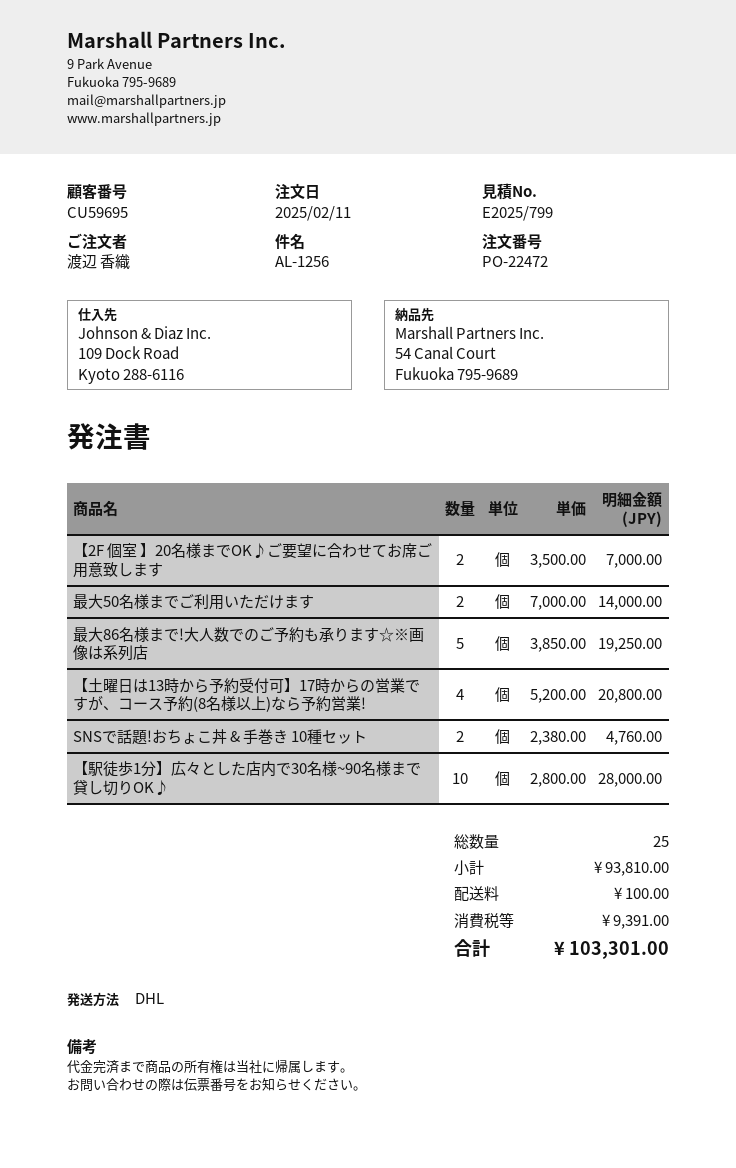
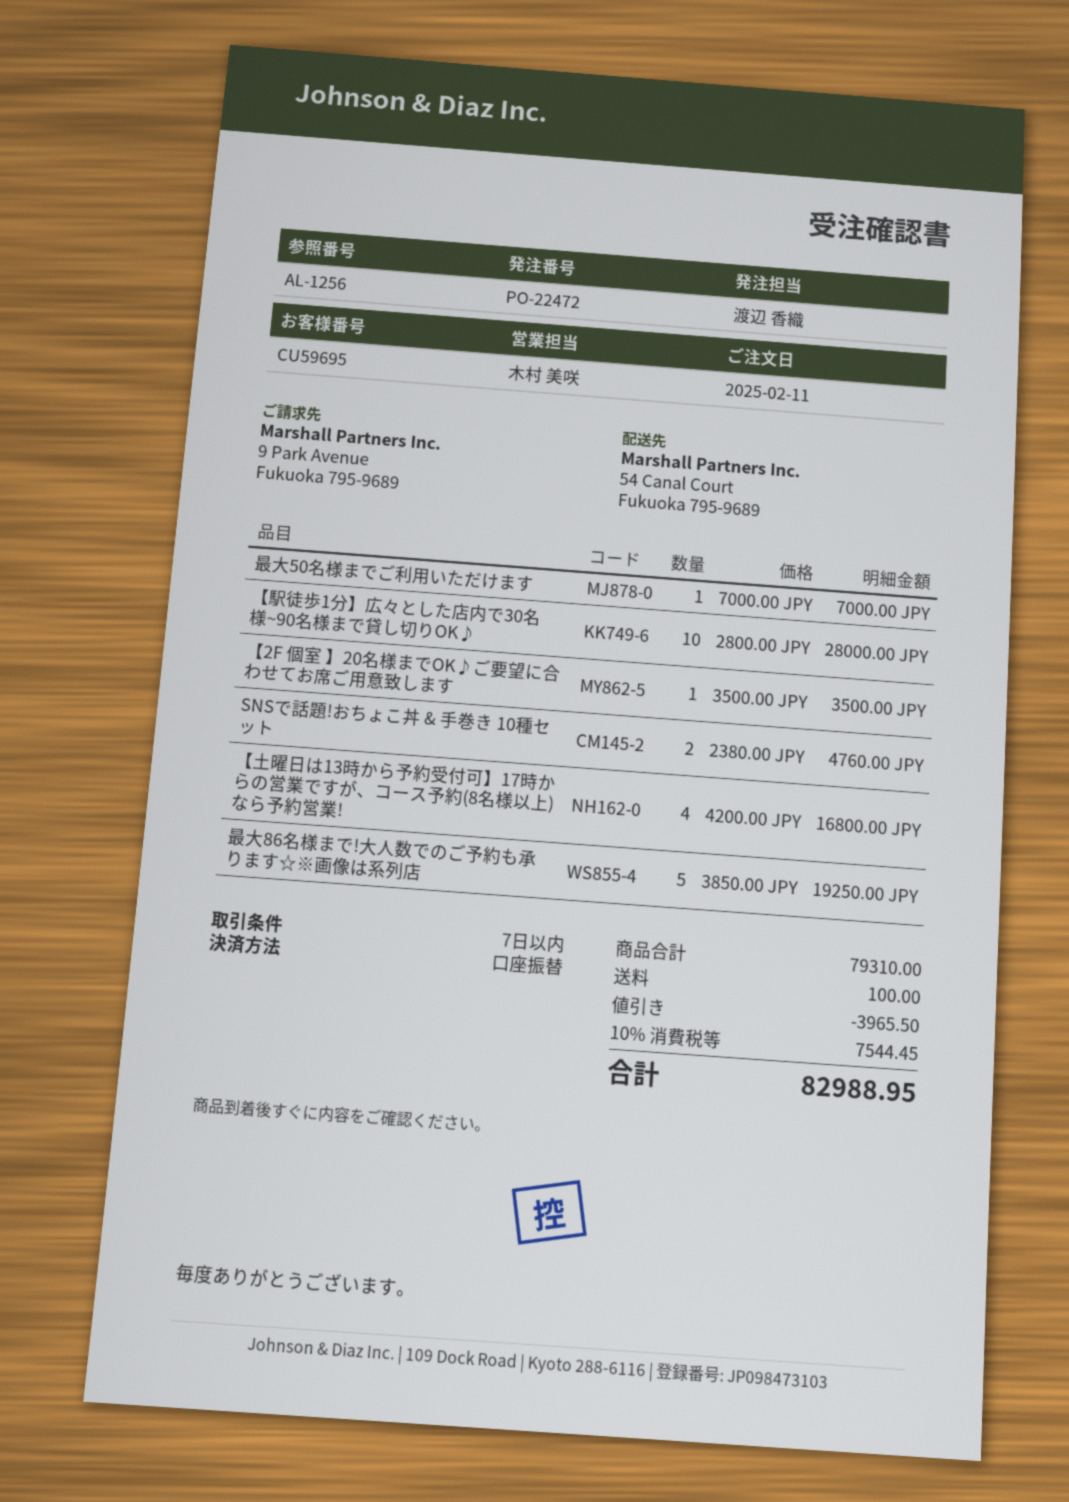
【2F 個室 】20名様までOK♪ご要望に合わせてお席ご用意致します: 2 x 3500.00 = 7000.00 -> 1 x 3500.00 = 3500.00
最大50名様までご利用いただけます: 2 x 7000.00 = 14000.00 -> 1 x 7000.00 = 7000.00
【土曜日は13時から予約受付可】17時からの営業ですが、コース予約(8名様以上)なら予約営業!: 4 x 5200.00 = 20800.00 -> 4 x 4200.00 = 16800.00
subtotal: 93810.00 -> 79310.00
discount: none -> 3965.50
tax: 9391.00 -> 7544.45
total: 103301.00 -> 82988.95

